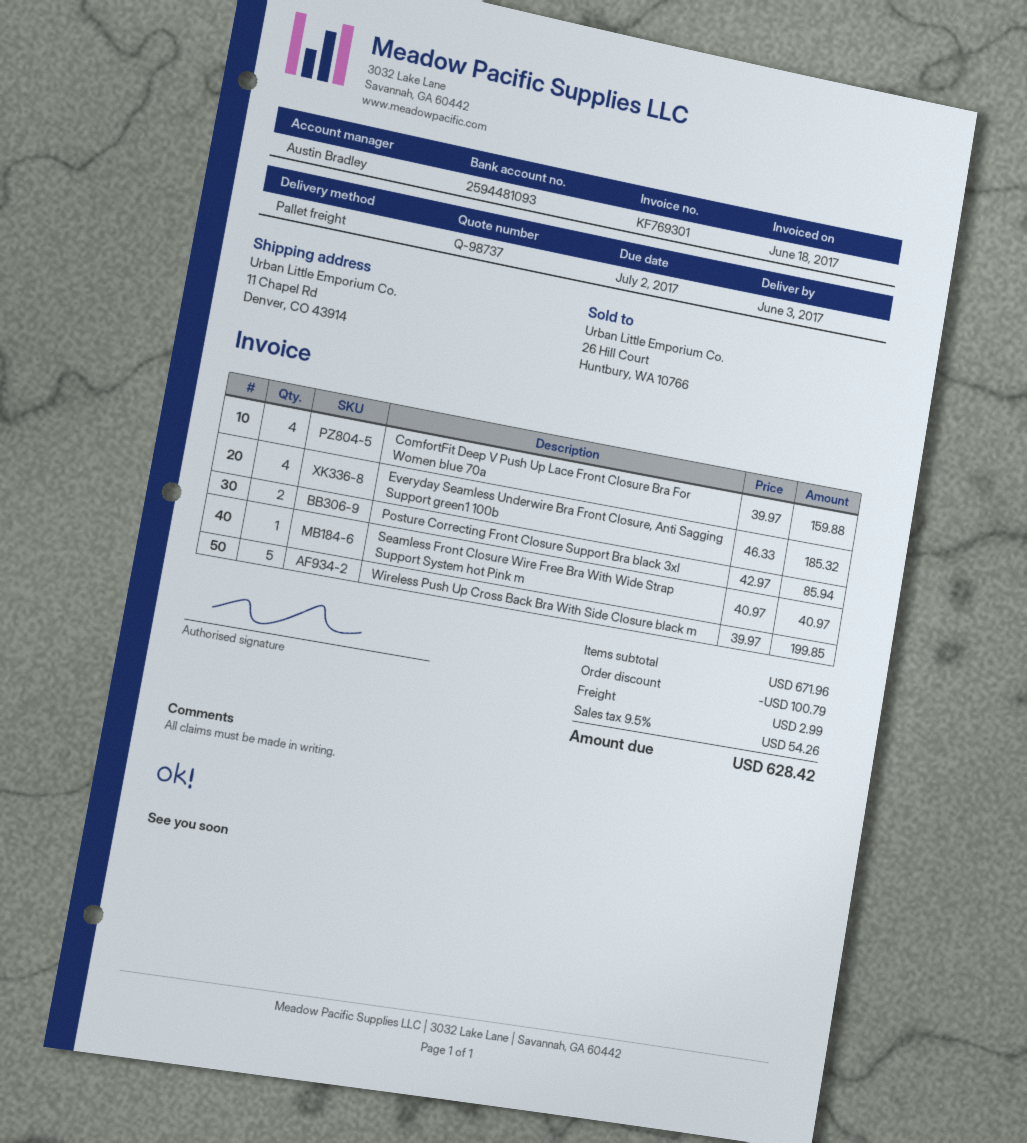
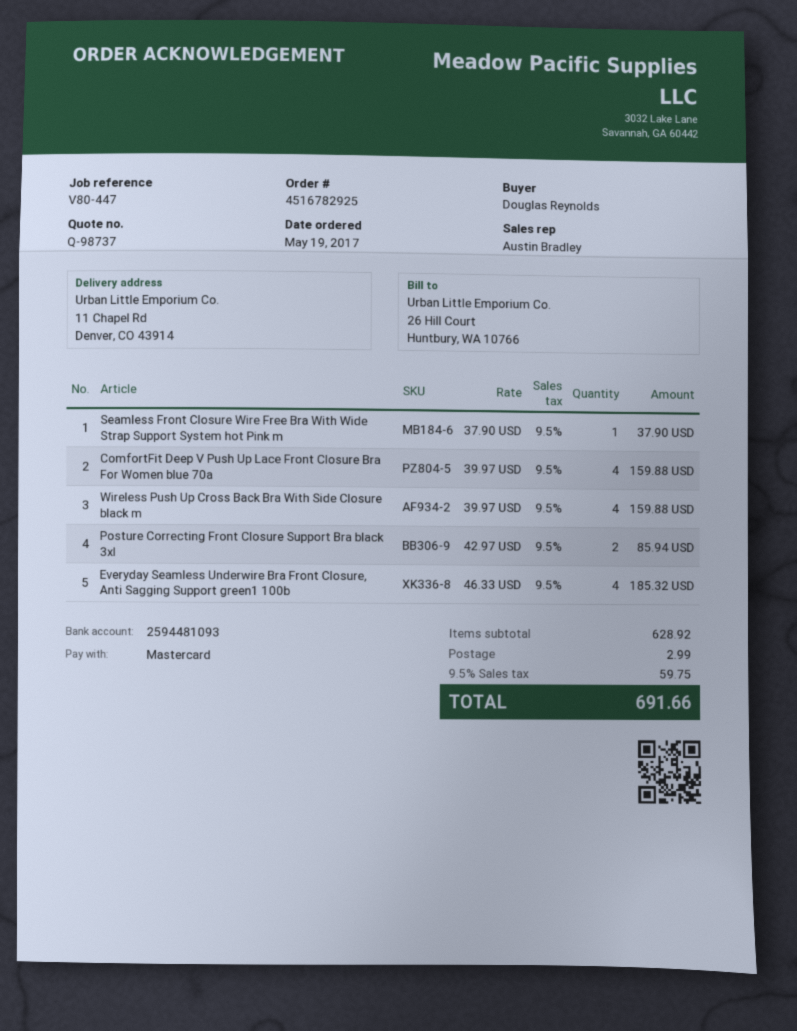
Seamless Front Closure Wire Free Bra With Wide Strap Support System hot Pink m: 1 x 40.97 = 40.97 -> 1 x 37.90 = 37.90
Wireless Push Up Cross Back Bra With Side Closure black m: 5 x 39.97 = 199.85 -> 4 x 39.97 = 159.88
subtotal: 671.96 -> 628.92
discount: 100.79 -> none
tax: 9.5% = 54.26 -> 9.5% = 59.75
total: 628.42 -> 691.66

